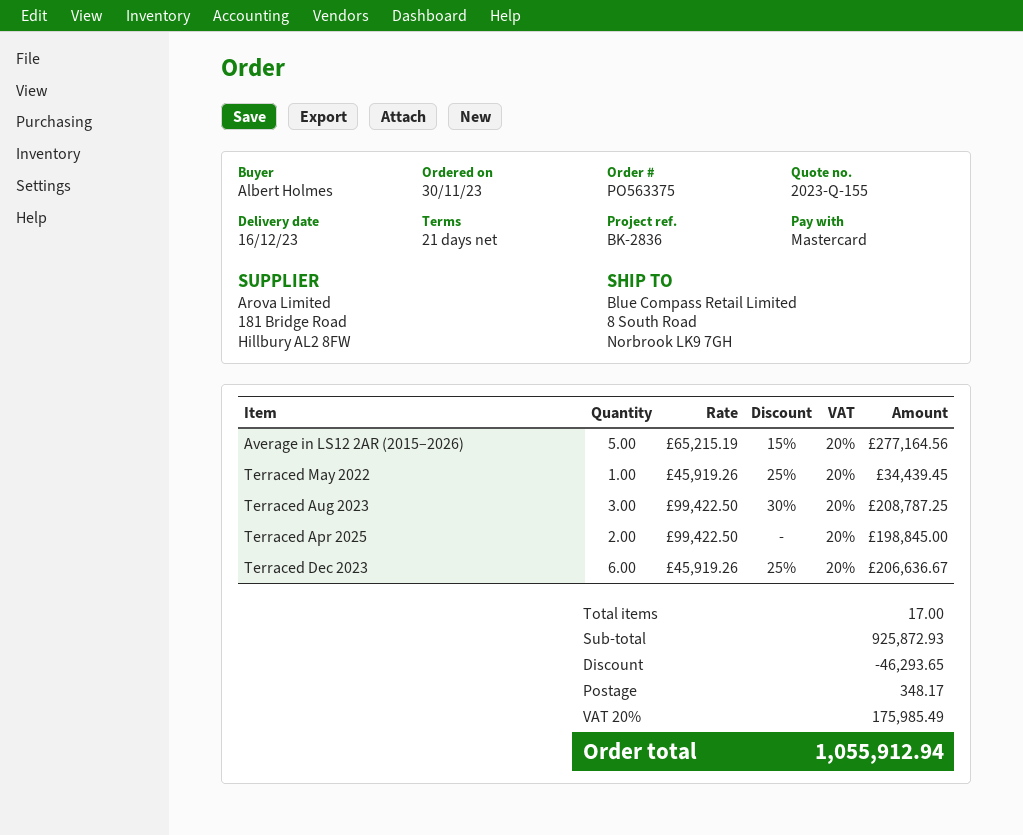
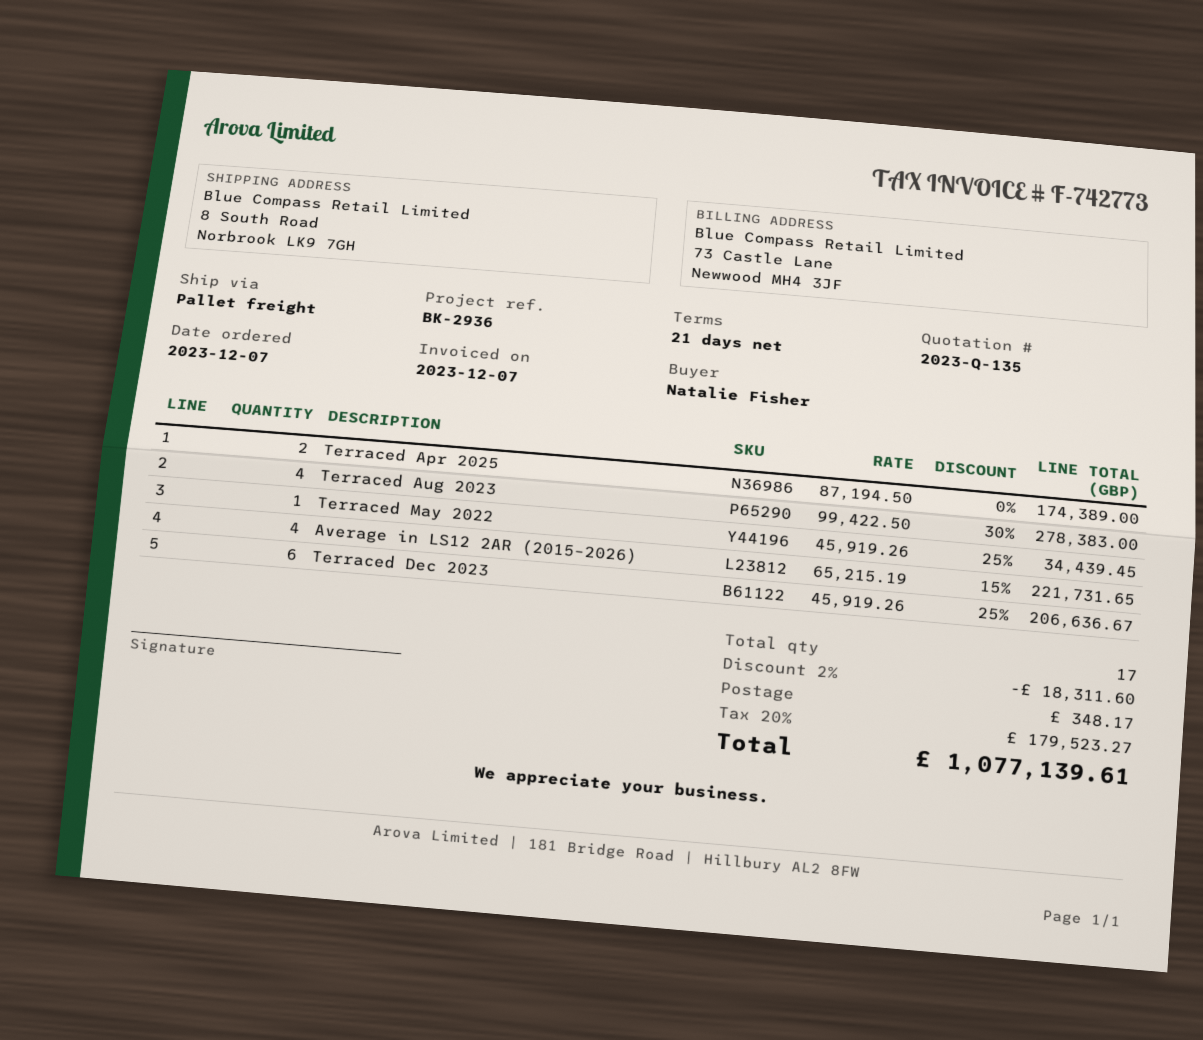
quote number: 2023-Q-155 -> 2023-Q-135
order date: 2023-11-30 -> 2023-12-07
reference: BK-2836 -> BK-2936
ordered by: Albert Holmes -> Natalie Fisher
Average in LS12 2AR (2015–2026): 5 x 65215.19 - 15% = 277164.56 -> 4 x 65215.19 - 15% = 221731.65
Terraced Aug 2023: 3 x 99422.50 - 30% = 208787.25 -> 4 x 99422.50 - 30% = 278383.00
Terraced Apr 2025: 2 x 99422.50 = 198845.00 -> 2 x 87194.50 = 174389.00
discount: 46293.65 -> 18311.60
tax: 20% = 175985.49 -> 20% = 179523.27
total: 1055912.94 -> 1077139.61

